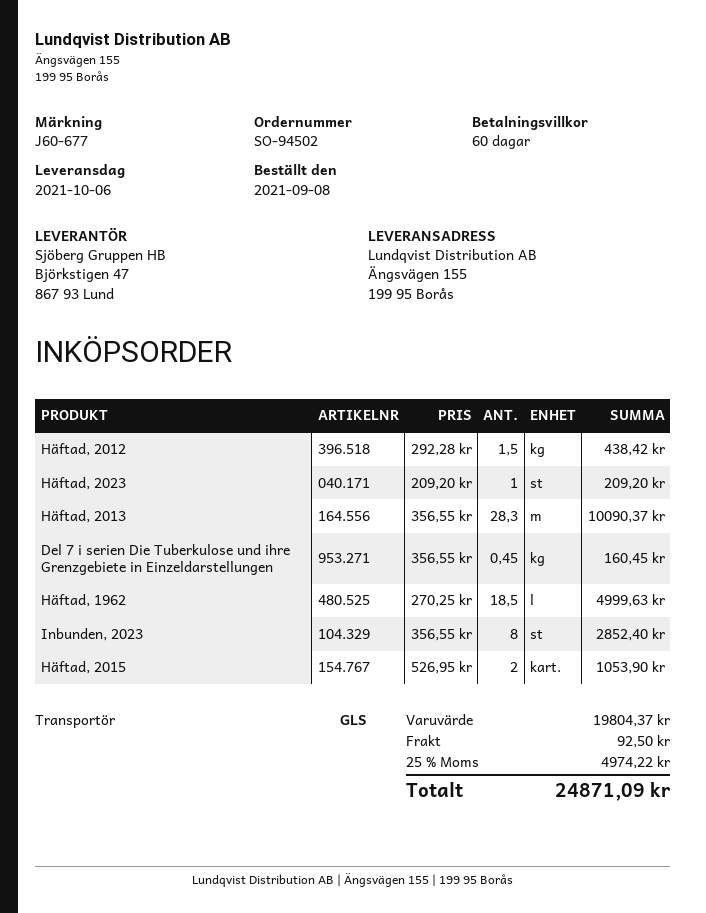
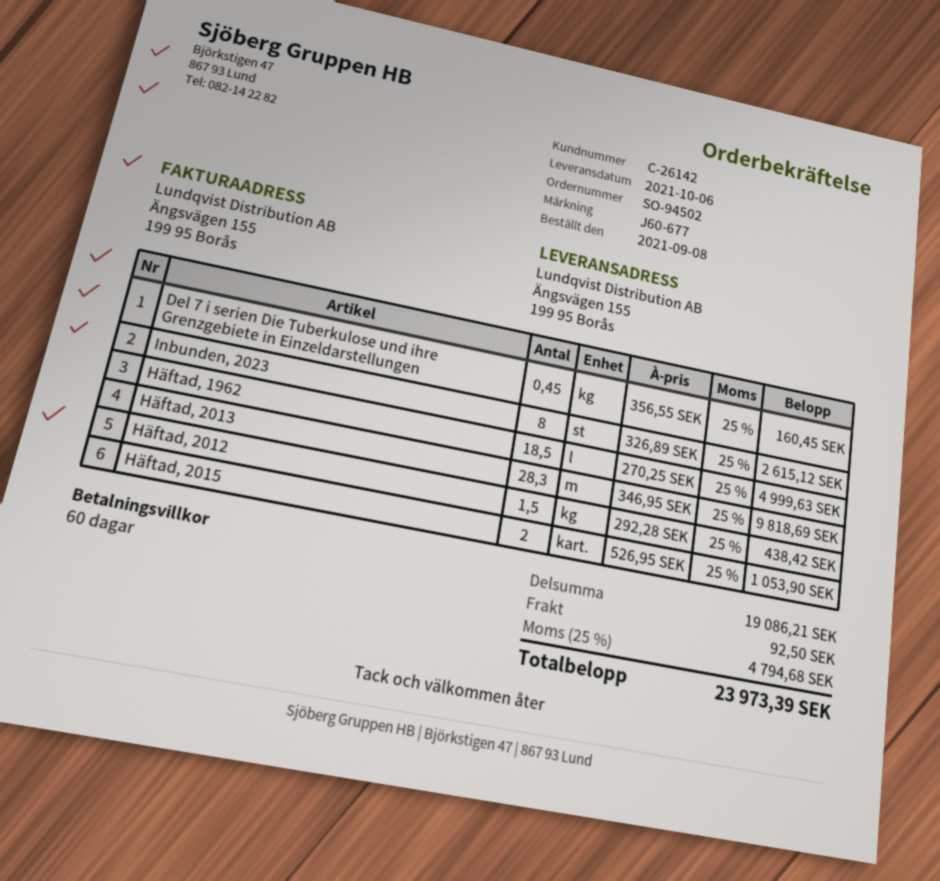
Häftad, 2023: 1 x 209.20 = 209.20 -> none
Häftad, 2013: 28.3 x 356.55 = 10090.37 -> 28.3 x 346.95 = 9818.69
Inbunden, 2023: 8 x 356.55 = 2852.40 -> 8 x 326.89 = 2615.12
subtotal: 19804.37 -> 19086.21
tax: 25% = 4974.22 -> 25% = 4794.68
total: 24871.09 -> 23973.39

